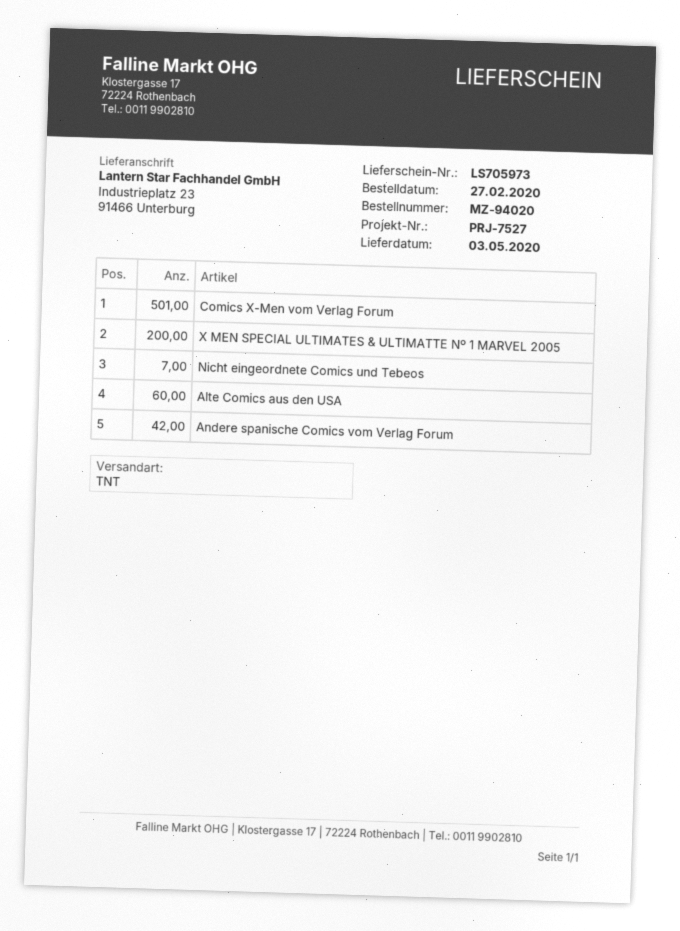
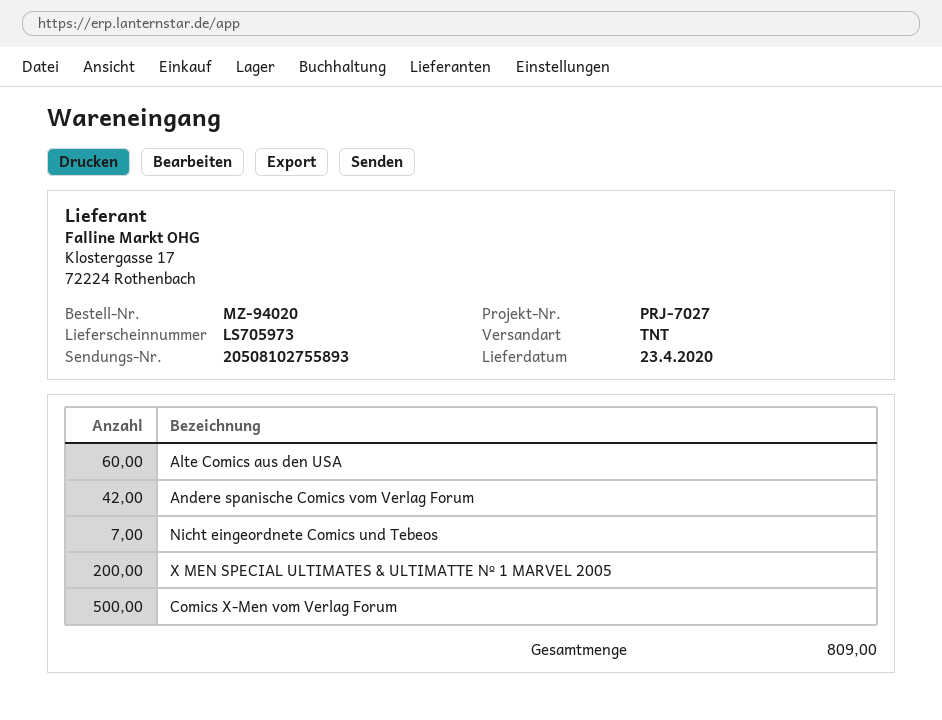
delivery date: 2020-05-03 -> 2020-04-23
reference: PRJ-7527 -> PRJ-7027
Comics X-Men vom Verlag Forum: 501 -> 500

